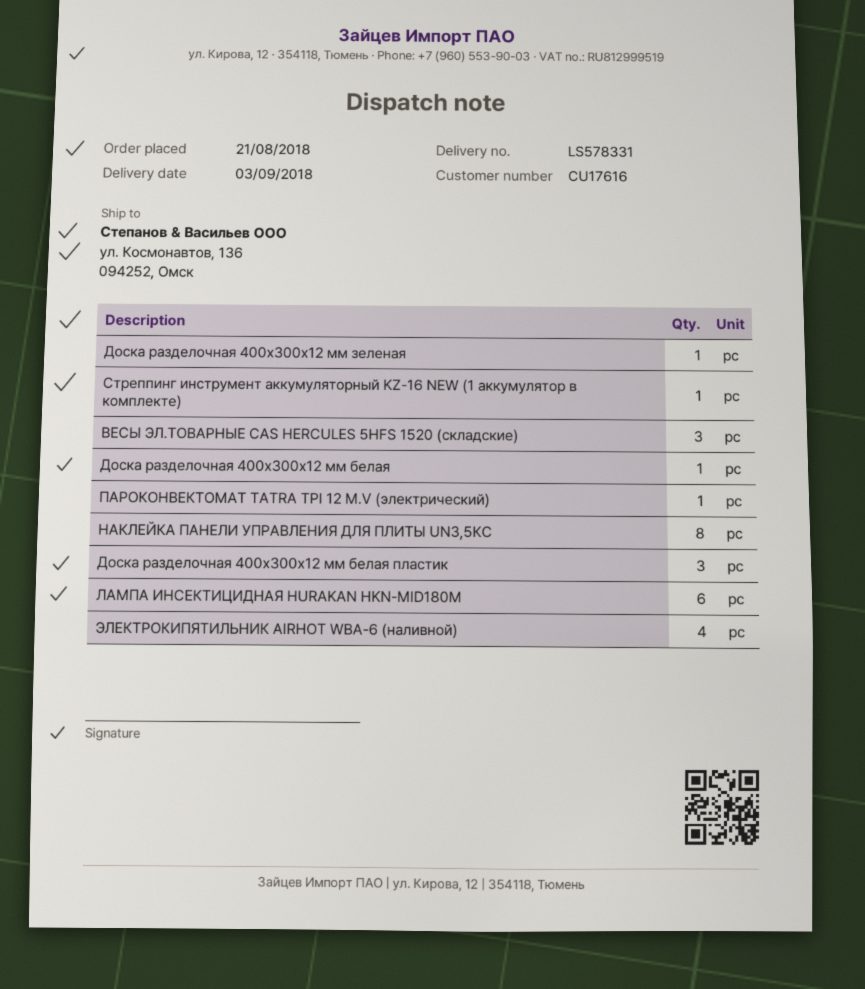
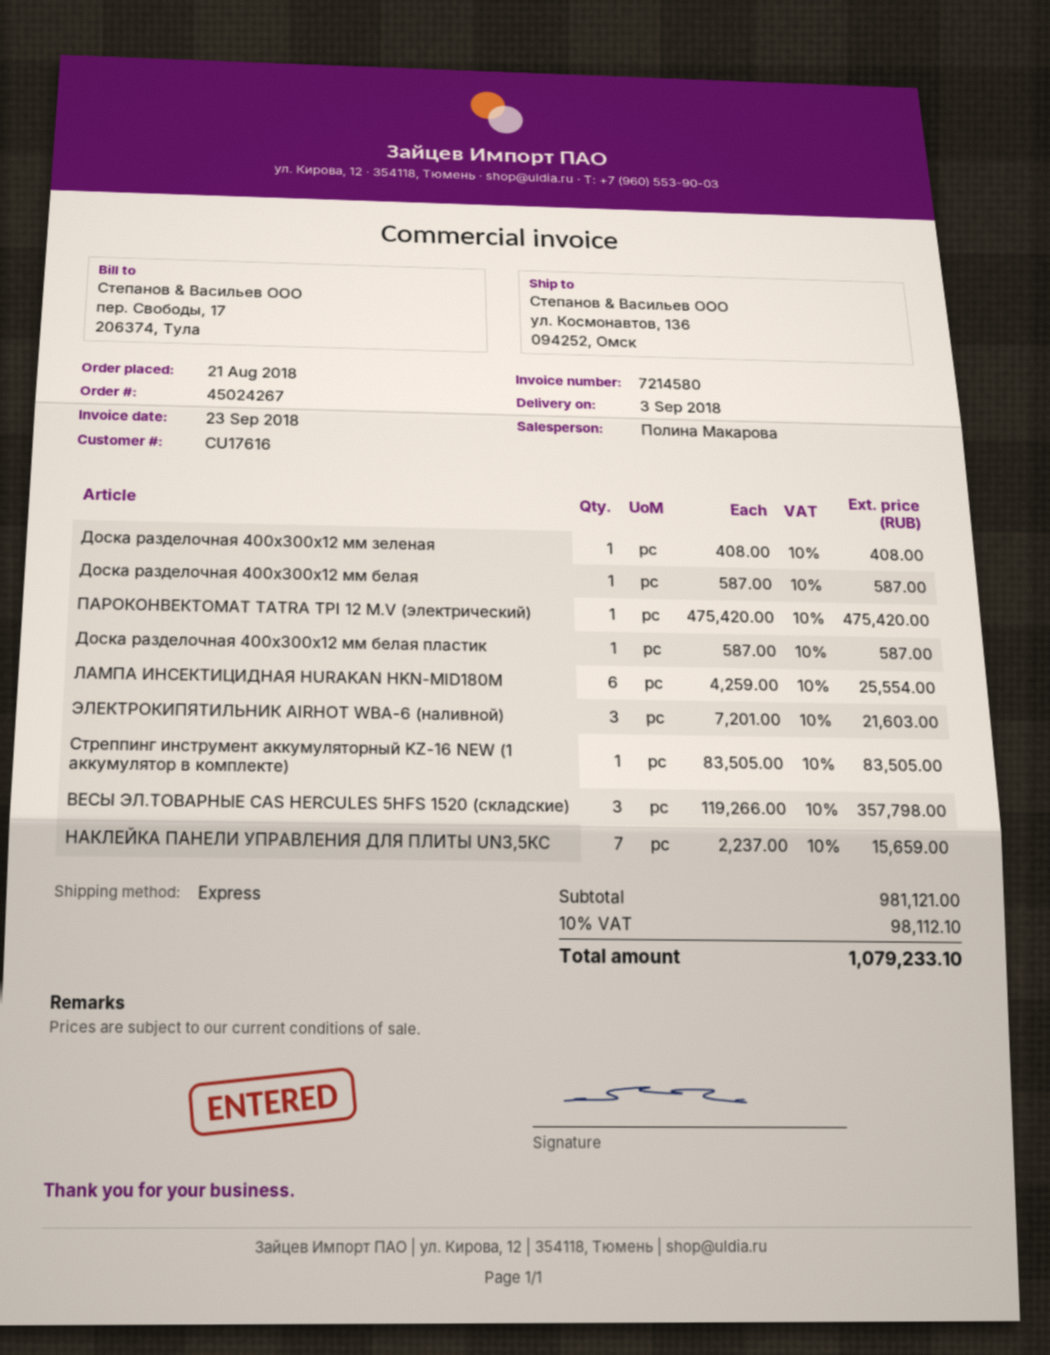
НАКЛЕЙКА ПАНЕЛИ УПРАВЛЕНИЯ ДЛЯ ПЛИТЫ UN3,5КС: 8 -> 7
Доска разделочная 400х300х12 мм белая пластик: 3 -> 1
ЭЛЕКТРОКИПЯТИЛЬНИК AIRHOT WBA-6 (наливной): 4 -> 3

